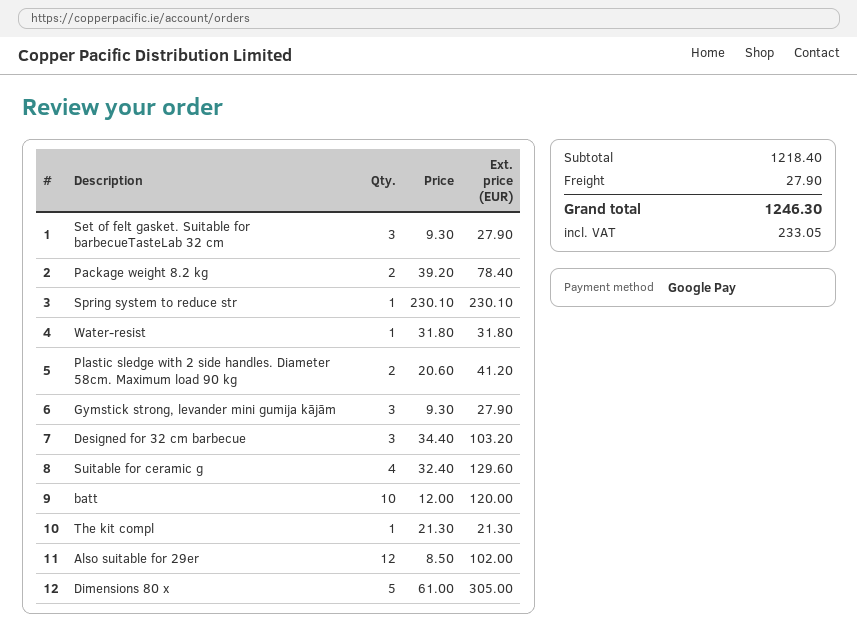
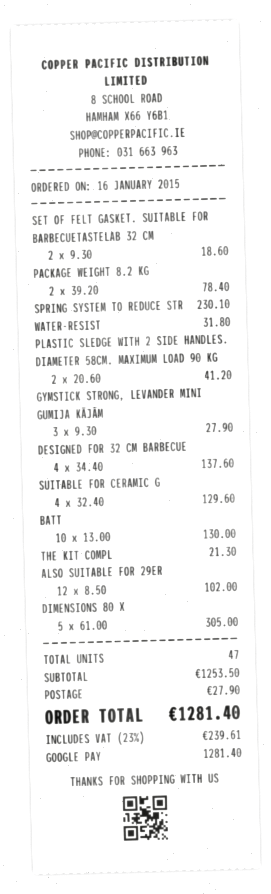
Set of felt gasket. Suitable for barbecueTasteLab 32 cm: 3 x 9.30 = 27.90 -> 2 x 9.30 = 18.60
Designed for 32 cm barbecue: 3 x 34.40 = 103.20 -> 4 x 34.40 = 137.60
batt: 10 x 12.00 = 120.00 -> 10 x 13.00 = 130.00
subtotal: 1218.40 -> 1253.50
tax: 233.05 -> 239.61
total: 1246.30 -> 1281.40

